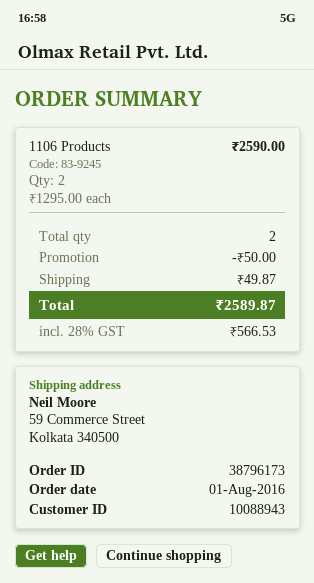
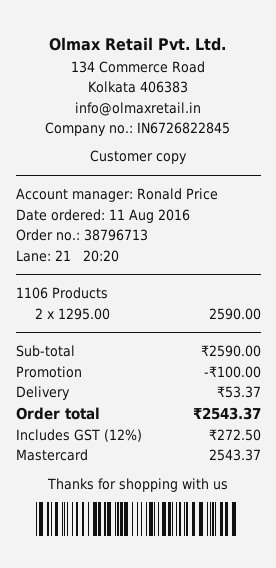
order number: 38796173 -> 38796713
order date: 2016-08-01 -> 2016-08-11
discount: 50.00 -> 100.00
shipping: 49.87 -> 53.37
tax: 28% = 566.53 -> 12% = 272.50
total: 2589.87 -> 2543.37

